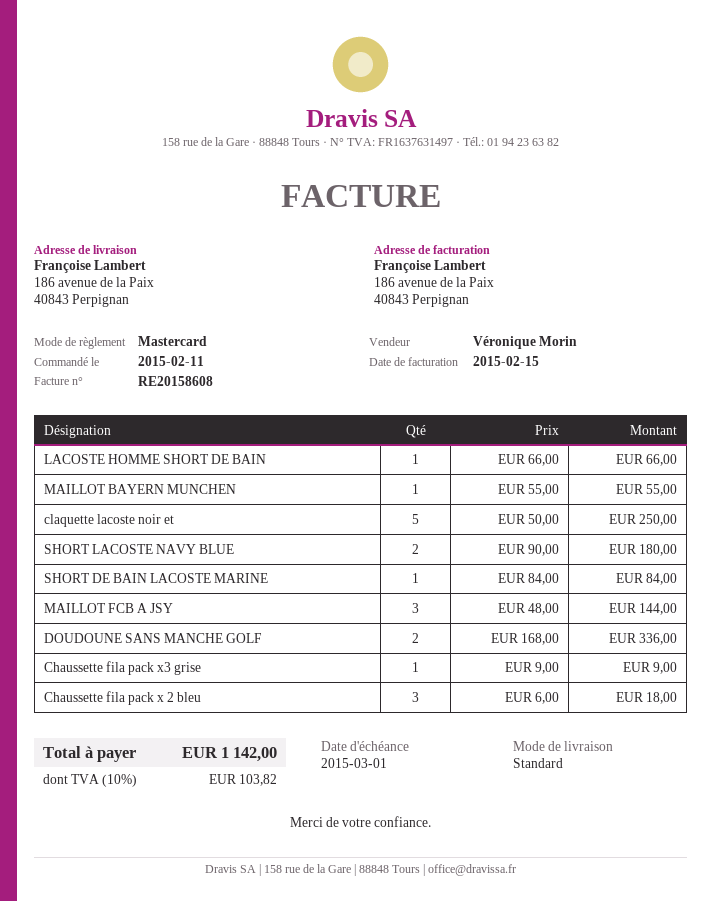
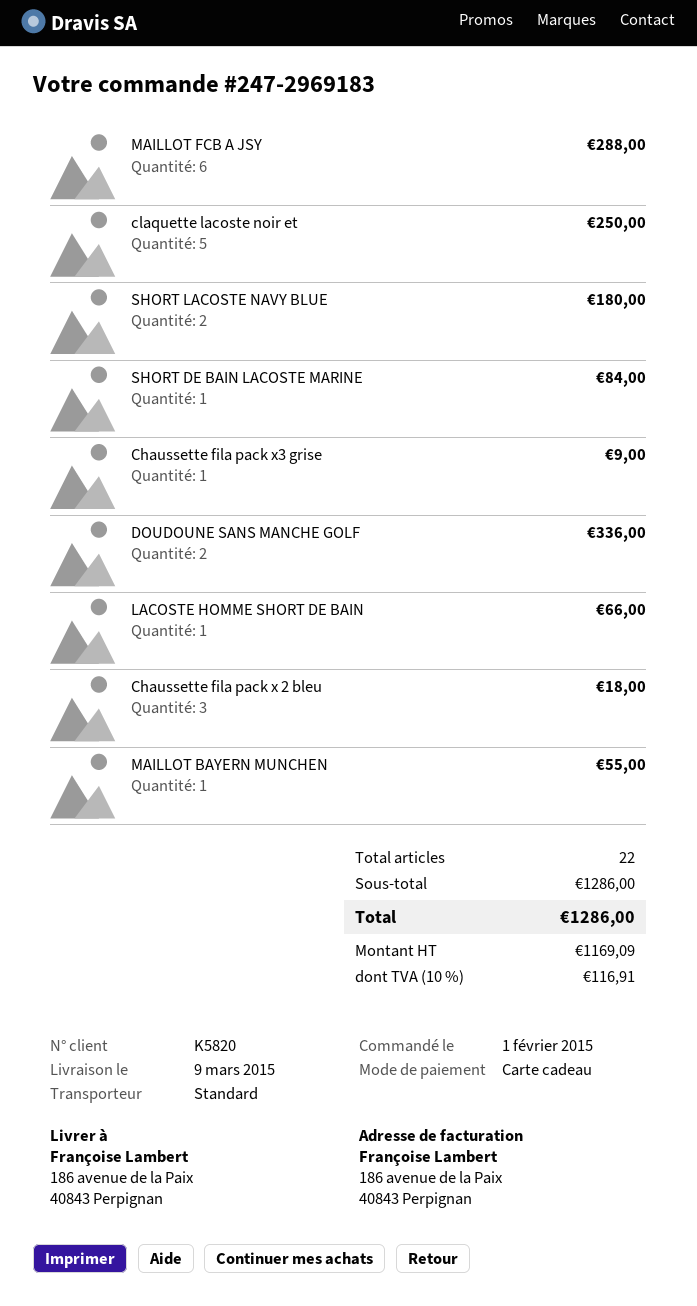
order date: 2015-02-11 -> 2015-02-01
payment method: Mastercard -> gift card
MAILLOT FCB A JSY: 3 for 144.00 -> 6 for 288.00
tax: 10% = 103.82 -> 10% = 116.91
total: 1142.00 -> 1286.00

